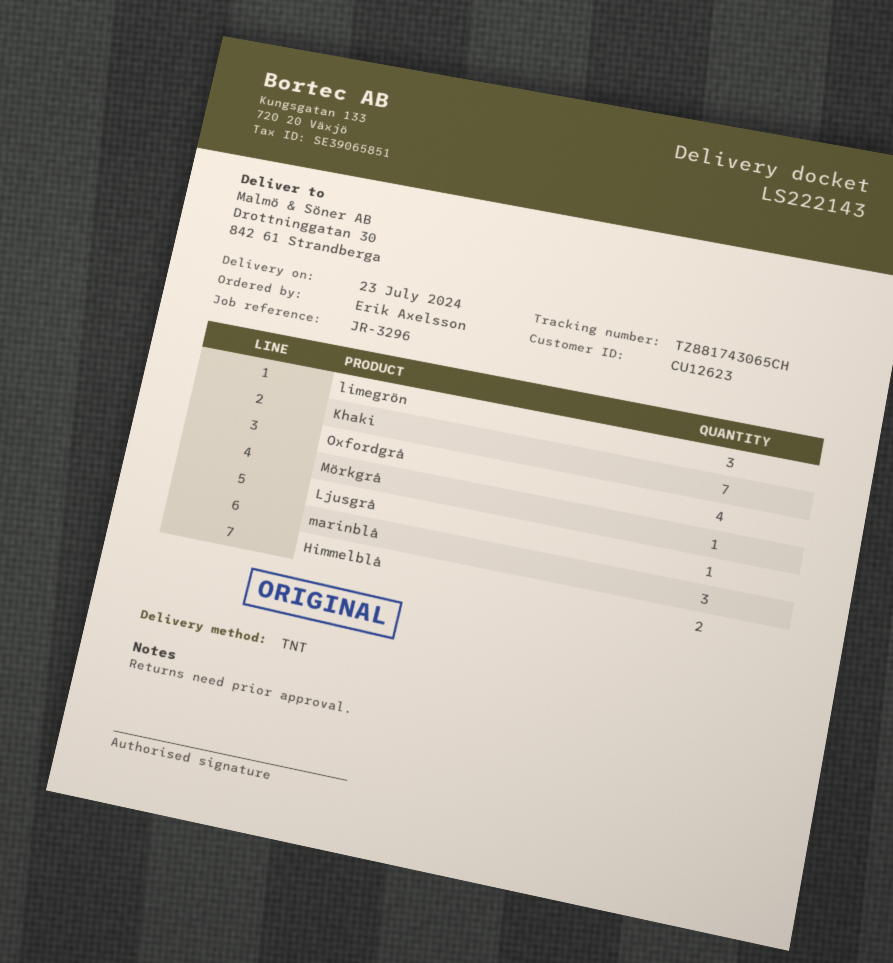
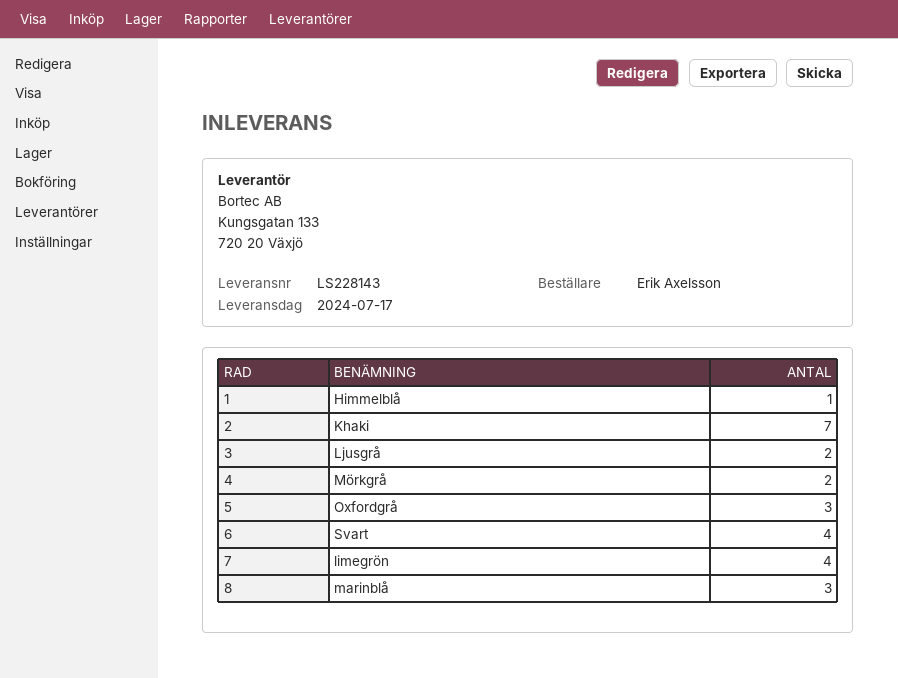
delivery note number: LS222143 -> LS228143
delivery date: 2024-07-23 -> 2024-07-17
limegrön: 3 -> 4
Oxfordgrå: 4 -> 3
Mörkgrå: 1 -> 2
Ljusgrå: 1 -> 2
Himmelblå: 2 -> 1
Svart: none -> 4

